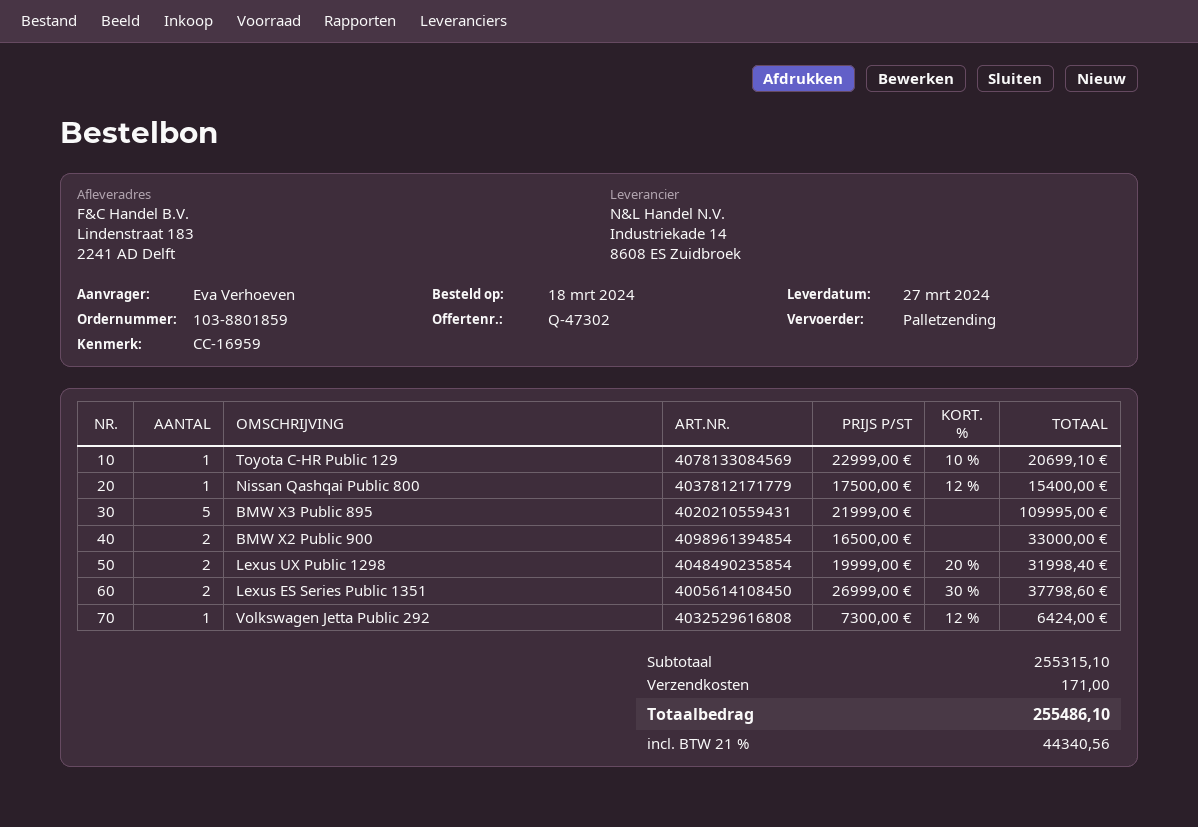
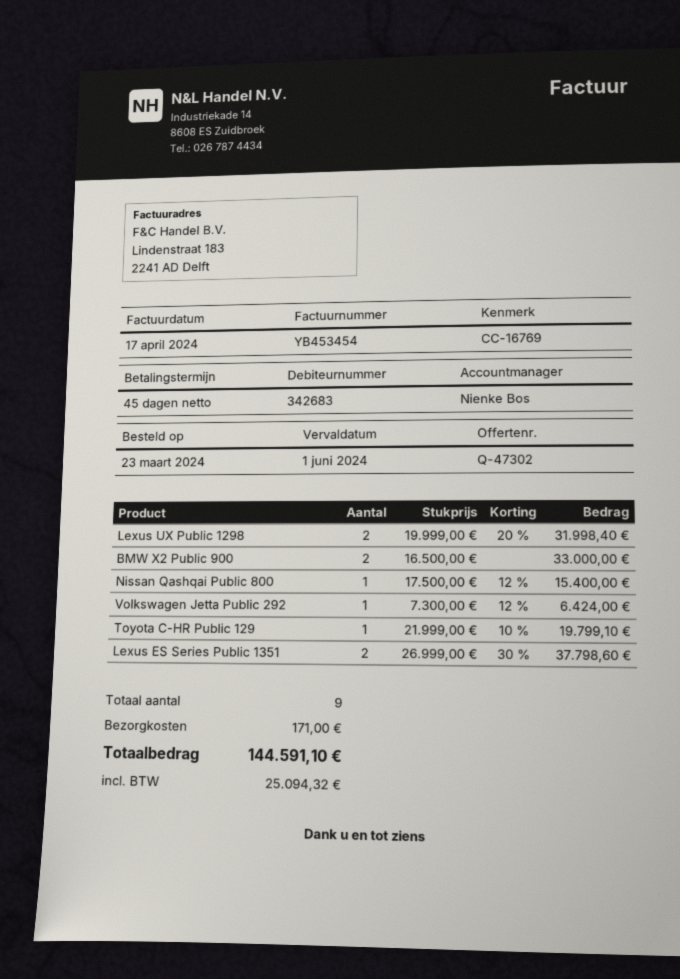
order date: 2024-03-18 -> 2024-03-23
reference: CC-16959 -> CC-16769
Toyota C-HR Public 129: 1 x 22999.00 - 10% = 20699.10 -> 1 x 21999.00 - 10% = 19799.10
BMW X3 Public 895: 5 x 21999.00 = 109995.00 -> none
tax: 44340.56 -> 25094.32
total: 255486.10 -> 144591.10

